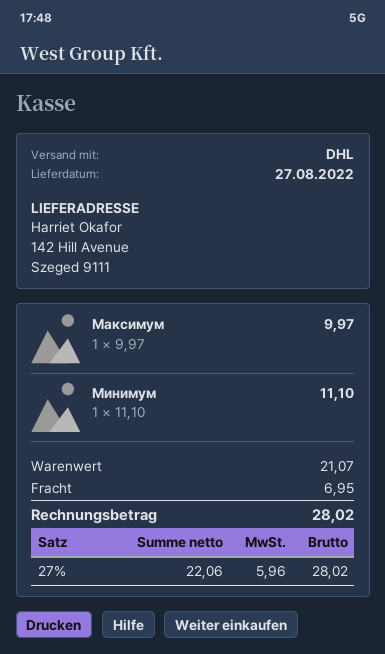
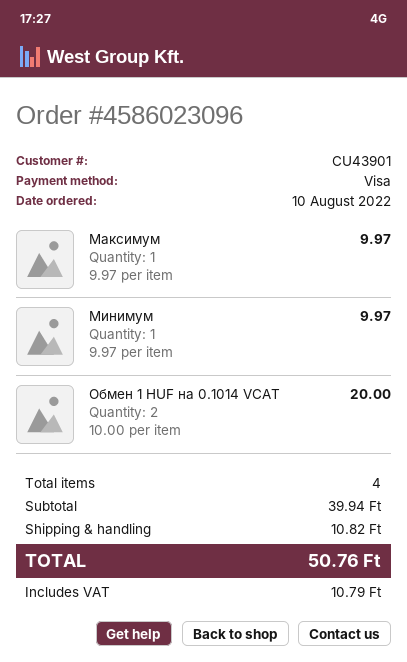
Минимум: 1 x 11.10 = 11.10 -> 1 x 9.97 = 9.97
Обмен 1 HUF на 0.1014 VCAT: none -> 2 x 10.00 = 20.00
subtotal: 21.07 -> 39.94
shipping: 6.95 -> 10.82
tax: 5.96 -> 10.79
total: 28.02 -> 50.76

